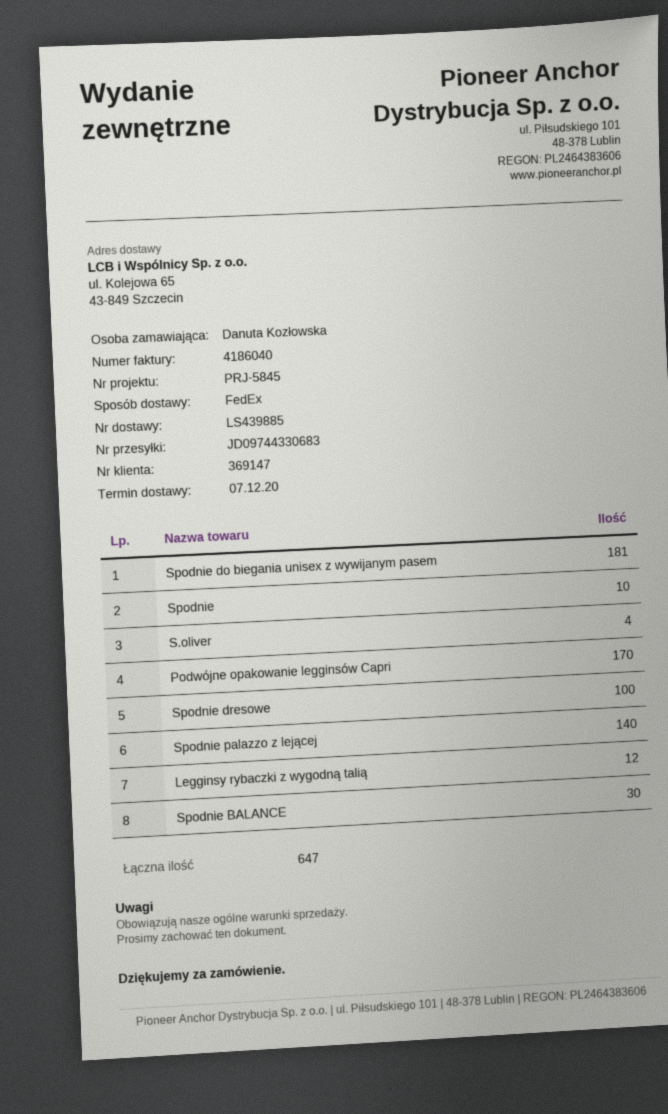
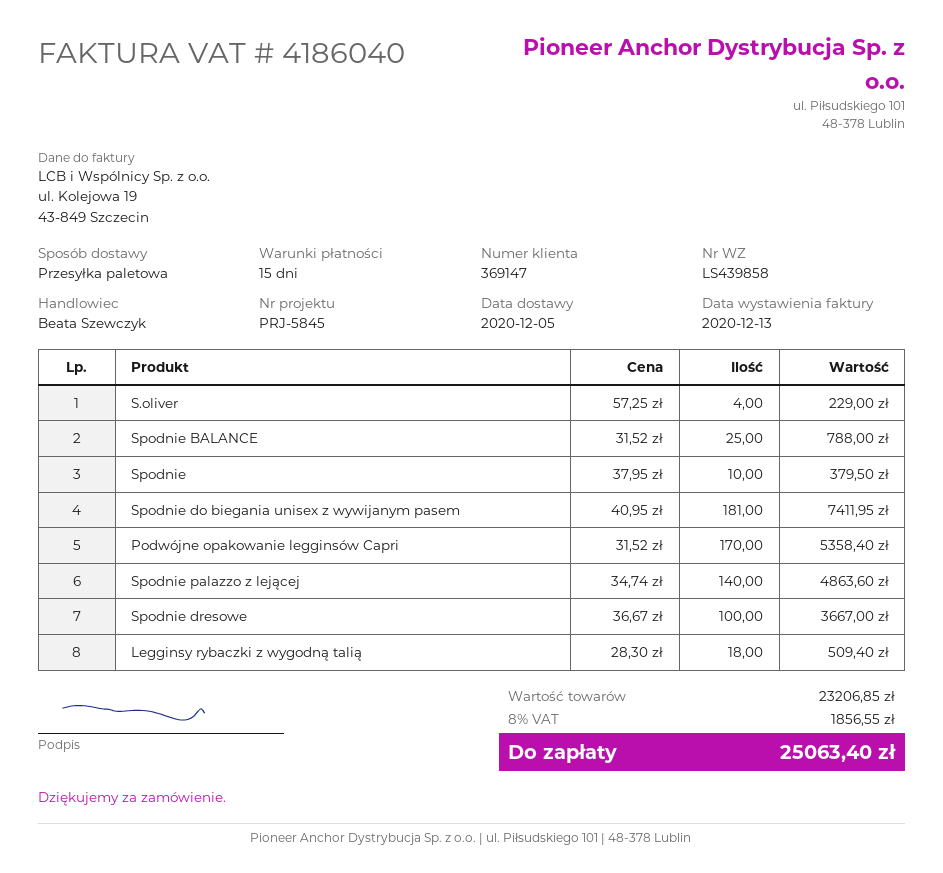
delivery note number: LS439885 -> LS439858
delivery date: 2020-12-07 -> 2020-12-05
shipping method: FedEx -> pallet freight
Legginsy rybaczki z wygodną talią: 12 -> 18
Spodnie BALANCE: 30 -> 25

